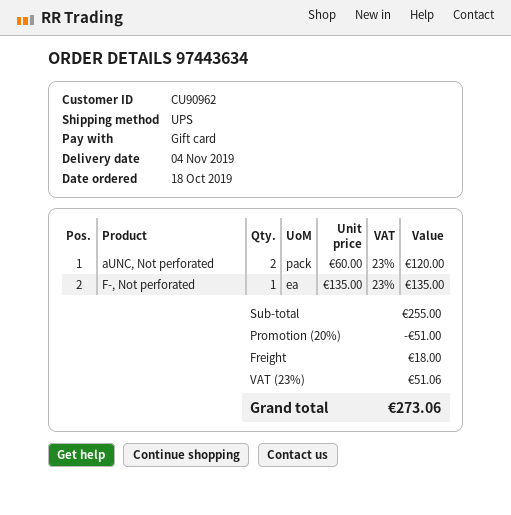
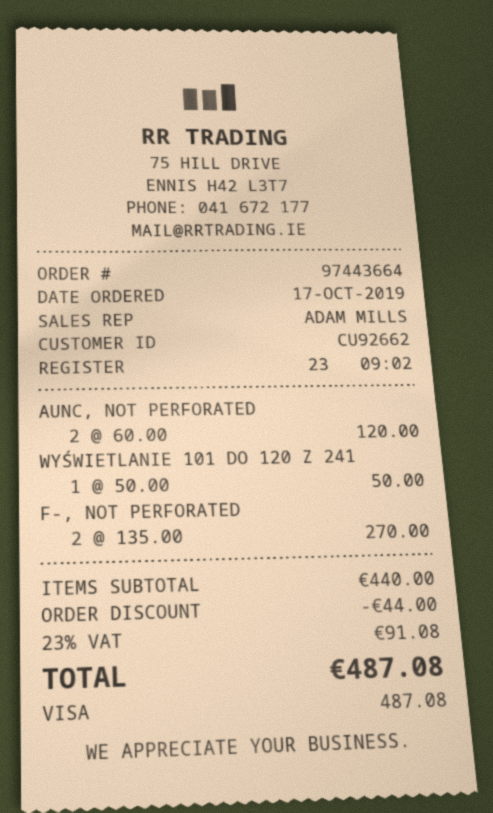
order number: 97443634 -> 97443664
order date: 2019-10-18 -> 2019-10-17
customer number: CU90962 -> CU92662
payment method: gift card -> Visa
F-, Not perforated: 1 x 135.00 = 135.00 -> 2 x 135.00 = 270.00
WYŚWIETLANIE 101 DO 120 Z 241: none -> 1 x 50.00 = 50.00
subtotal: 255.00 -> 440.00
discount: 51.00 -> 44.00
shipping: 18.00 -> none
tax: 23% = 51.06 -> 23% = 91.08
total: 273.06 -> 487.08

